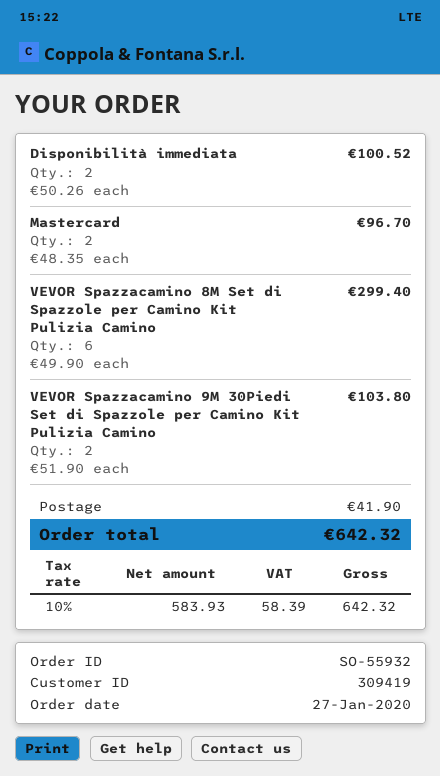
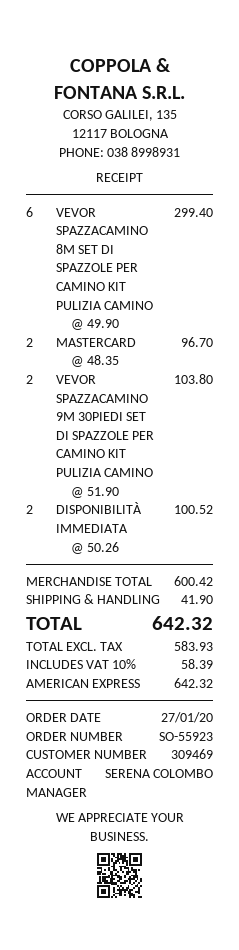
order number: SO-55932 -> SO-55923
customer number: 309419 -> 309469

